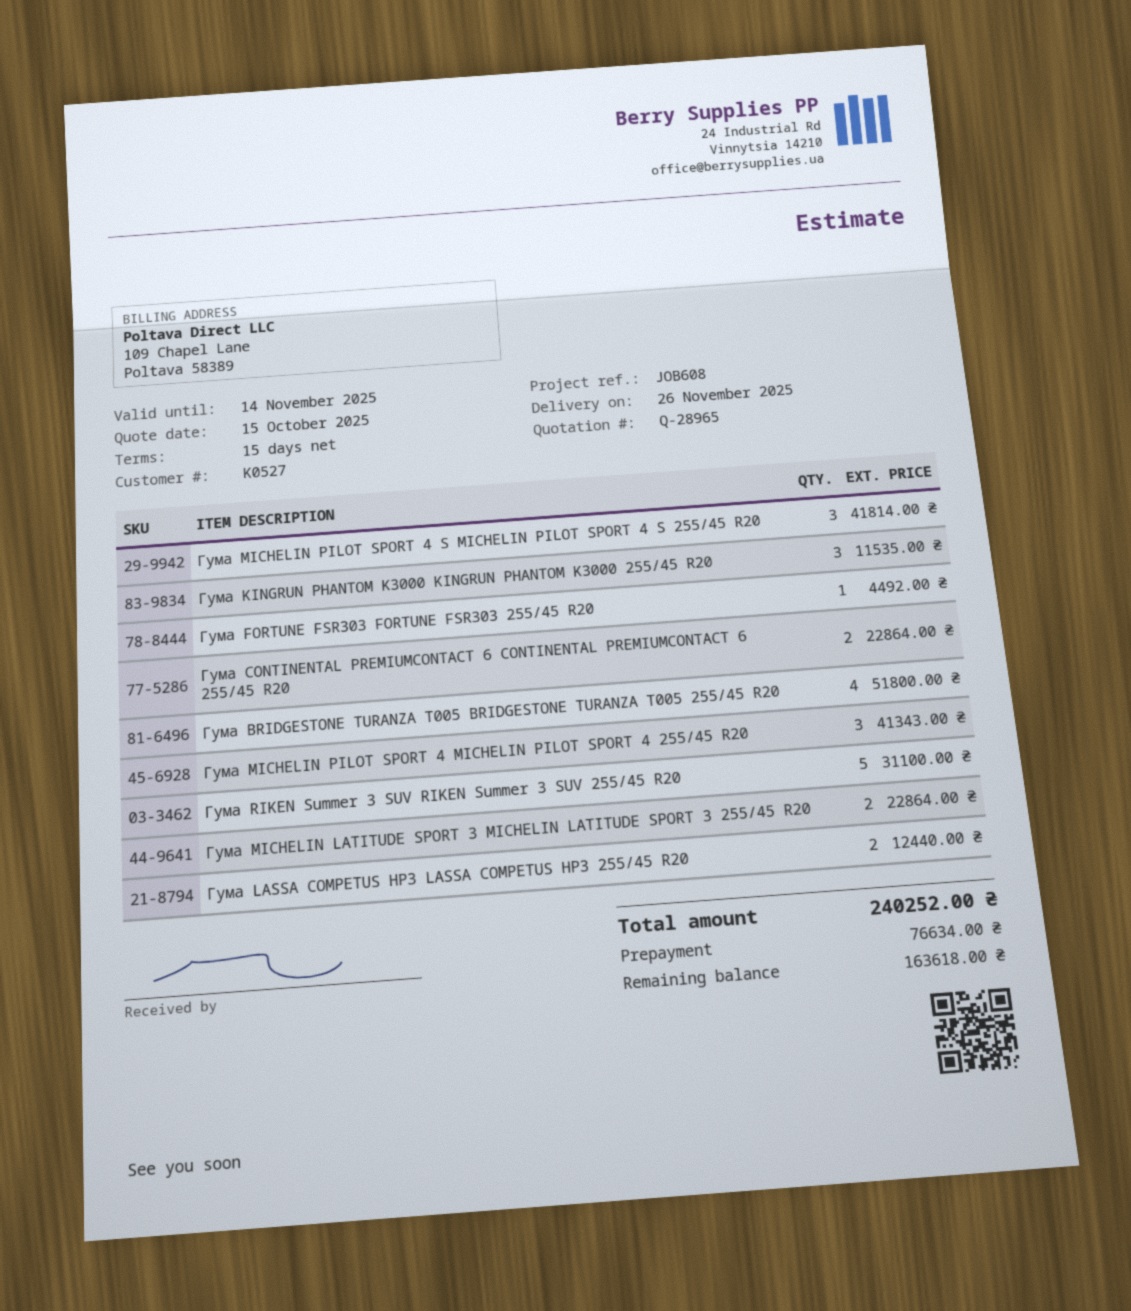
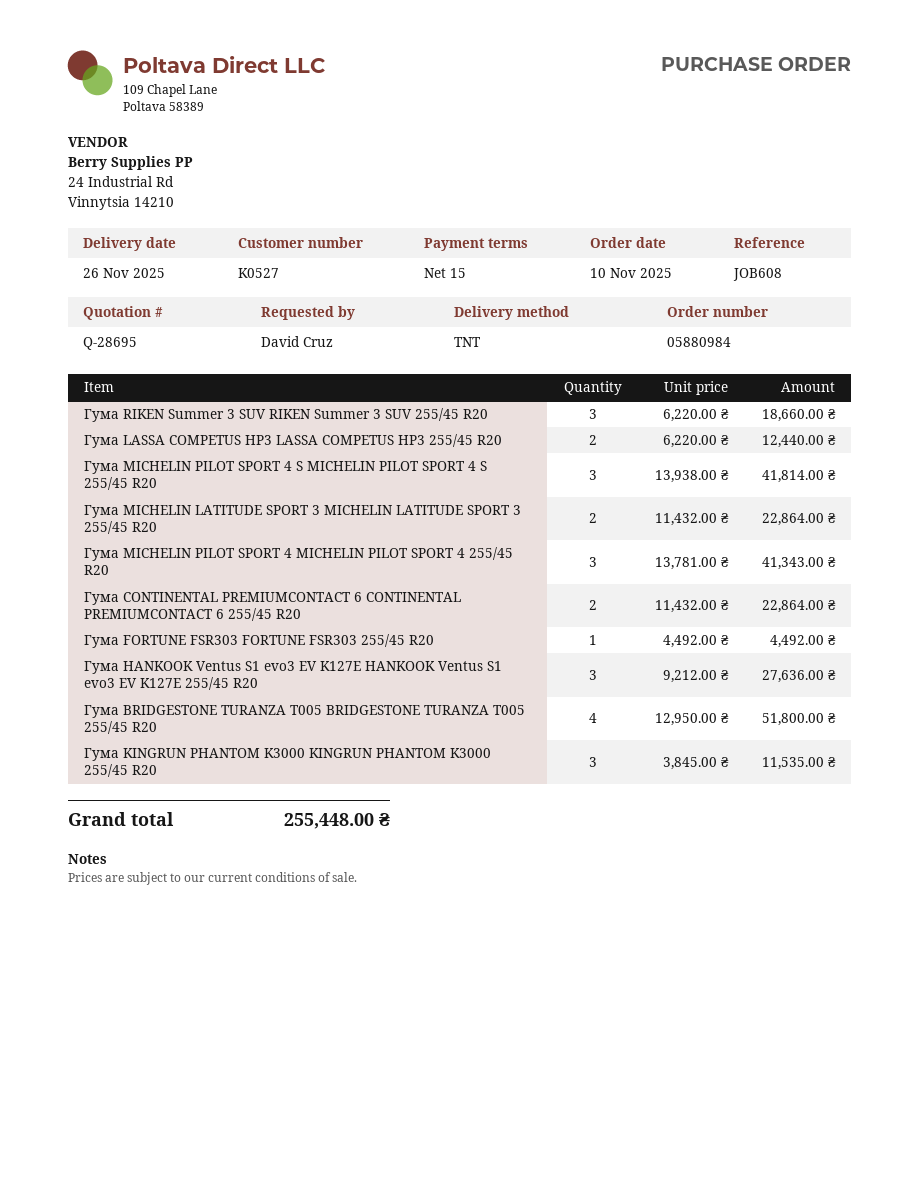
quote number: Q-28965 -> Q-28695
Гума RIKEN Summer 3 SUV RIKEN Summer 3 SUV 255/45 R20: 5 for 31100.00 -> 3 for 18660.00
Гума HANKOOK Ventus S1 evo3 EV K127E HANKOOK Ventus S1 evo3 EV K127E 255/45 R20: none -> 3 for 27636.00
total: 240252.00 -> 255448.00

